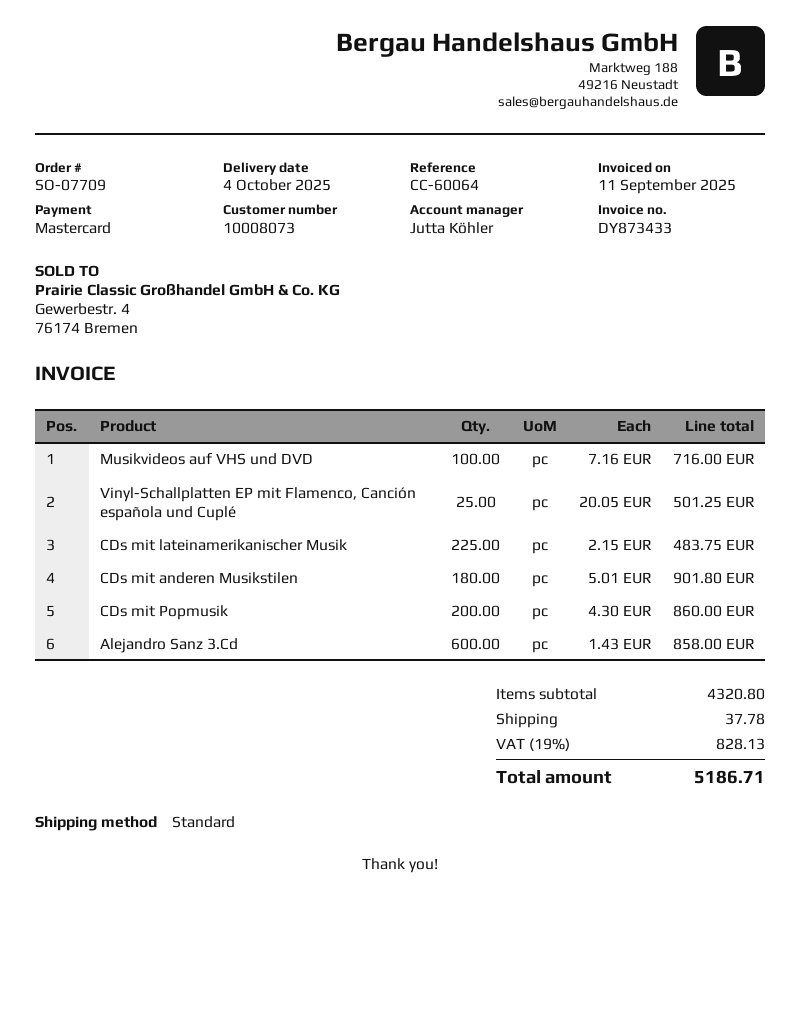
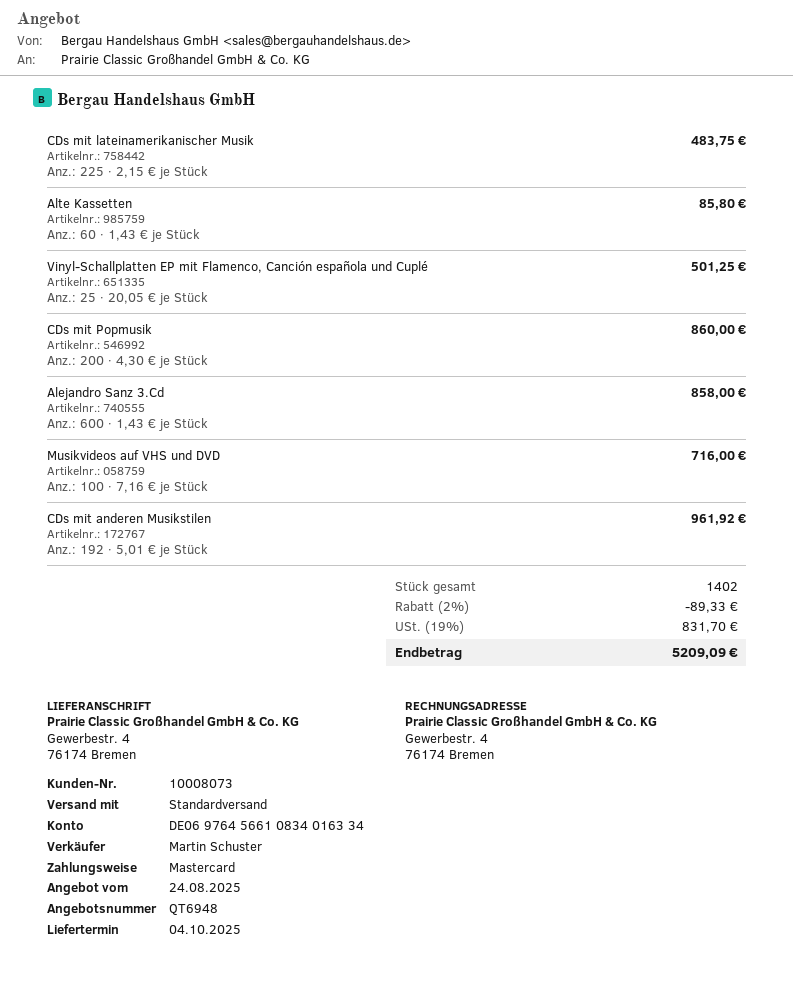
sales rep: Jutta Köhler -> Martin Schuster
CDs mit anderen Musikstilen: 180 x 5.01 = 901.80 -> 192 x 5.01 = 961.92
Alte Kassetten: none -> 60 x 1.43 = 85.80
discount: none -> 2% = 89.33
shipping: 37.78 -> none
tax: 19% = 828.13 -> 19% = 831.70
total: 5186.71 -> 5209.09

